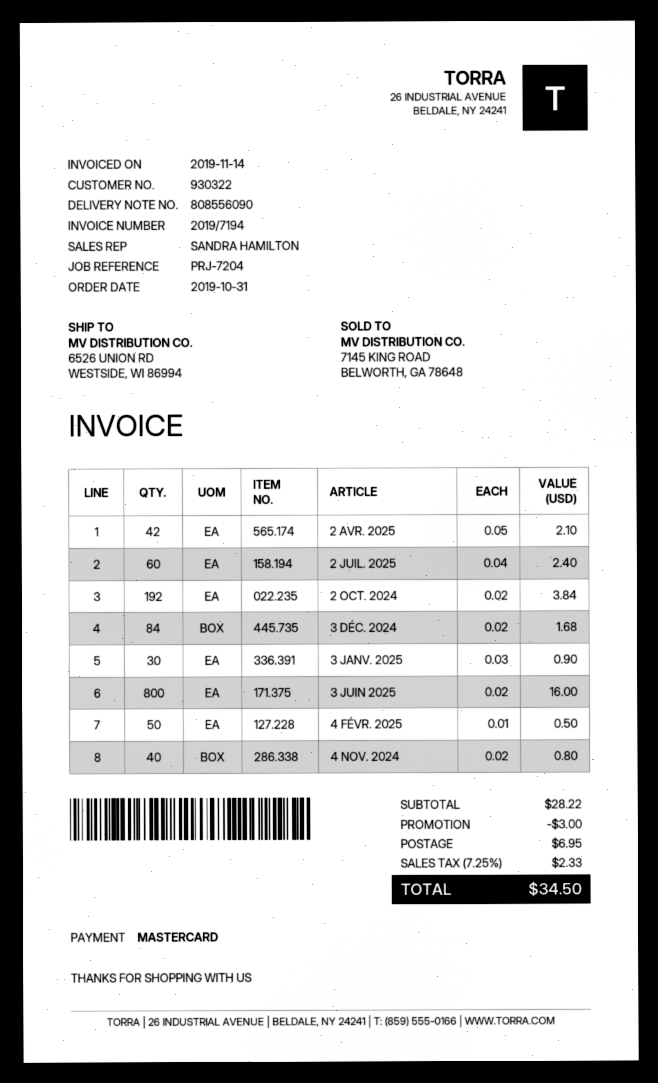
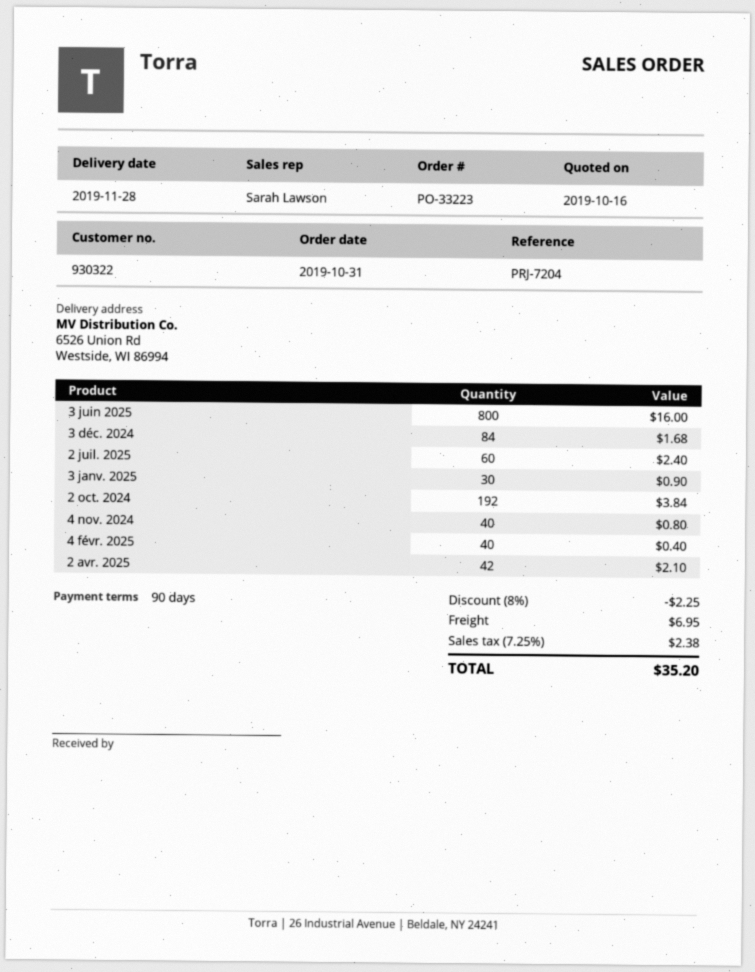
sales rep: SANDRA HAMILTON -> Sarah Lawson
4 FÉVR. 2025: 50 for 0.50 -> 40 for 0.40
discount: 3.00 -> 2.25
tax: 7.25% = 2.33 -> 7.25% = 2.38
total: 34.50 -> 35.20

